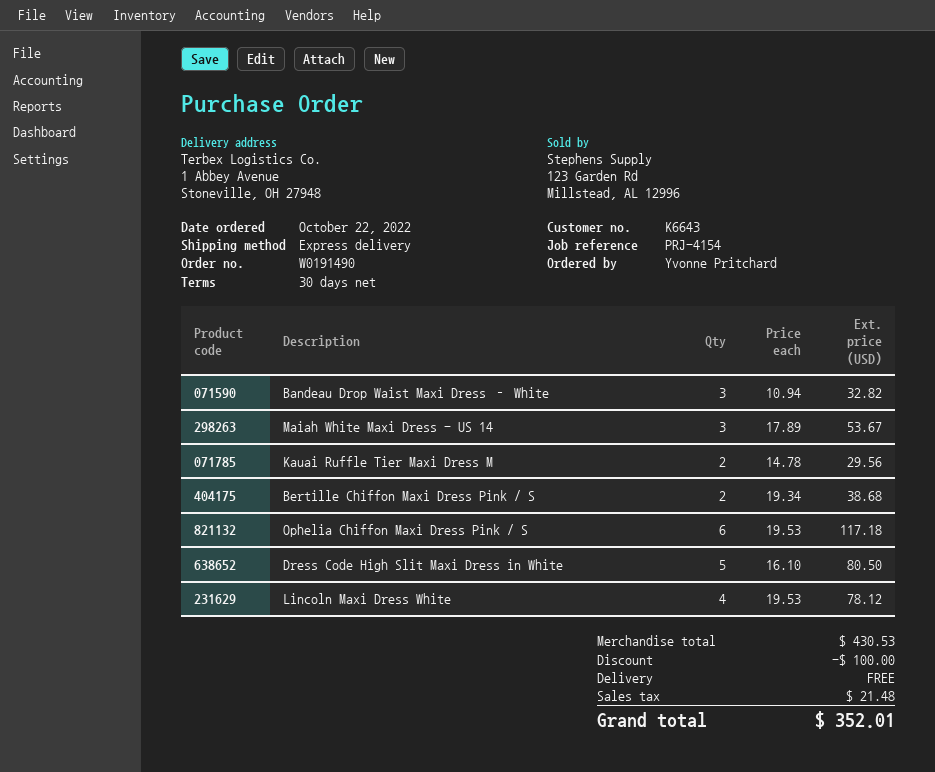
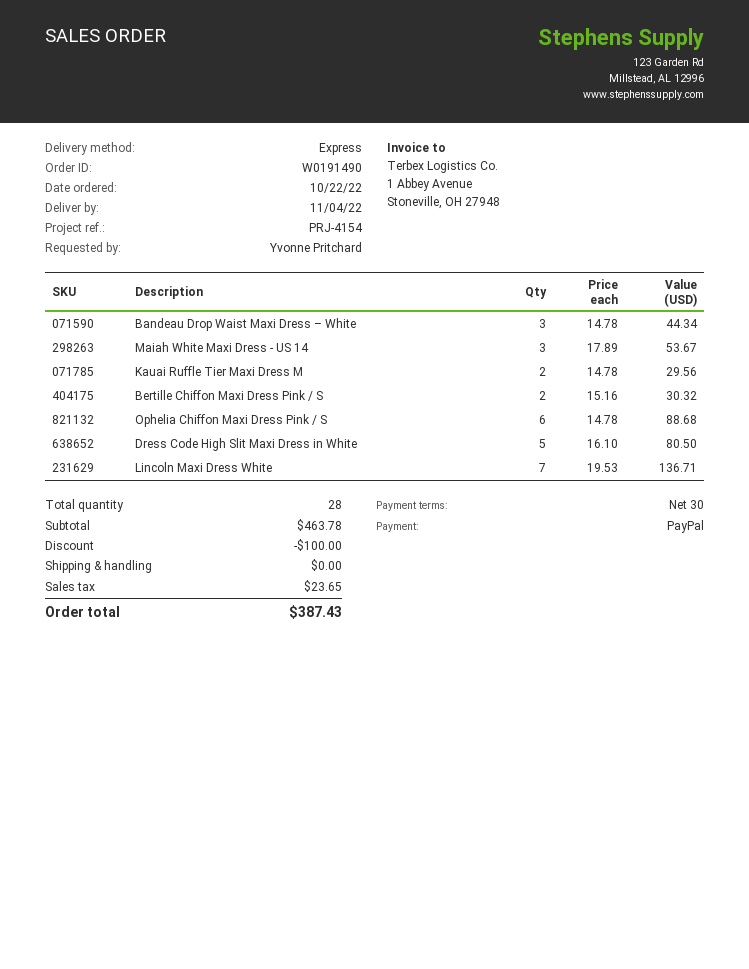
Bandeau Drop Waist Maxi Dress – White: 3 x 10.94 = 32.82 -> 3 x 14.78 = 44.34
Bertille Chiffon Maxi Dress Pink / S: 2 x 19.34 = 38.68 -> 2 x 15.16 = 30.32
Ophelia Chiffon Maxi Dress Pink / S: 6 x 19.53 = 117.18 -> 6 x 14.78 = 88.68
Lincoln Maxi Dress White: 4 x 19.53 = 78.12 -> 7 x 19.53 = 136.71
subtotal: 430.53 -> 463.78
tax: 21.48 -> 23.65
total: 352.01 -> 387.43

